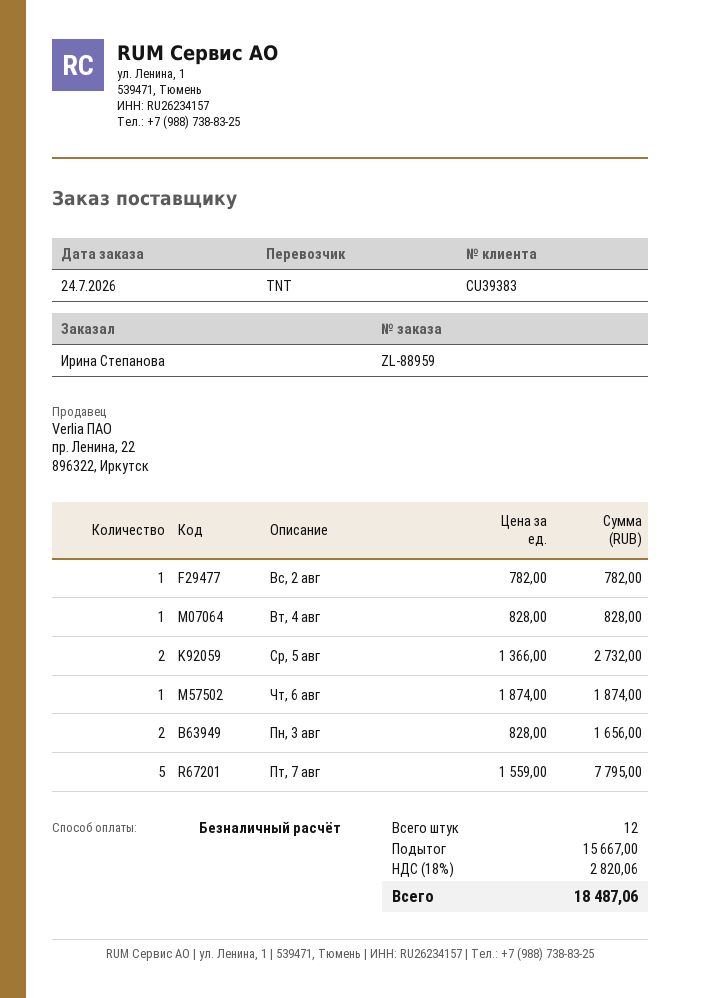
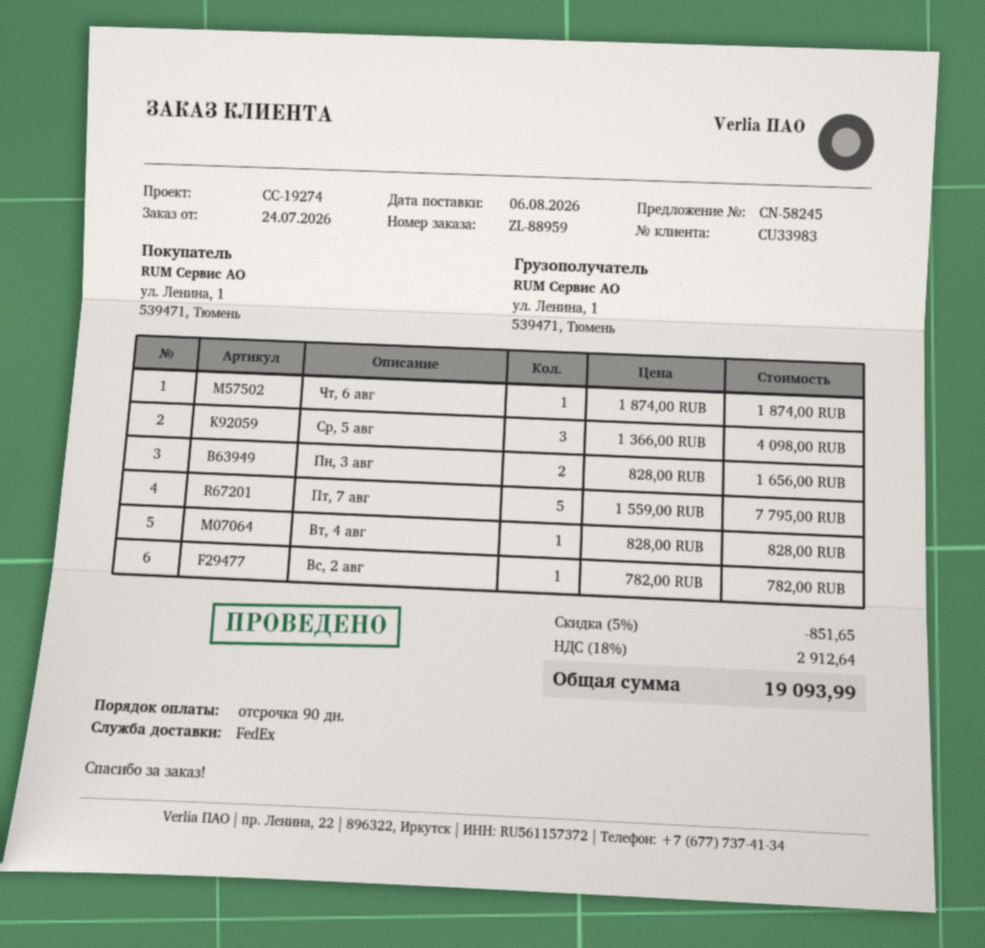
customer number: CU39383 -> CU33983
shipping method: TNT -> FedEx
Ср, 5 авг: 2 x 1366.00 = 2732.00 -> 3 x 1366.00 = 4098.00
discount: none -> 5% = 851.65
tax: 18% = 2820.06 -> 18% = 2912.64
total: 18487.06 -> 19093.99

